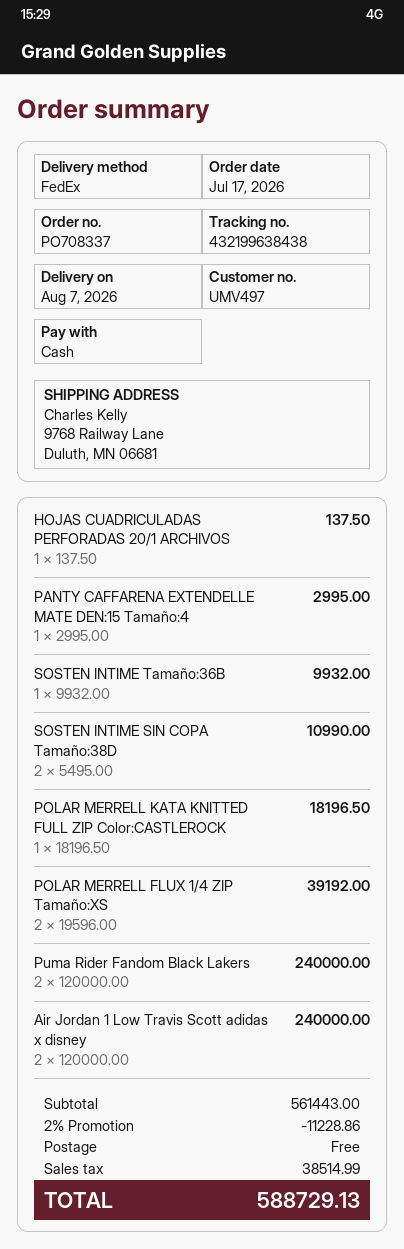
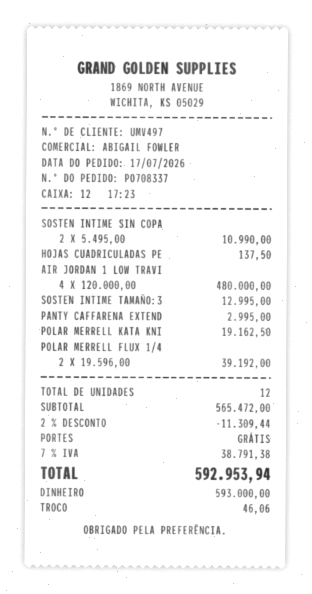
SOSTEN INTIME Tamaño:36B: 1 x 9932.00 = 9932.00 -> 1 x 12995.00 = 12995.00
POLAR MERRELL KATA KNITTED FULL ZIP Color:CASTLEROCK: 1 x 18196.50 = 18196.50 -> 1 x 19162.50 = 19162.50
Puma Rider Fandom Black Lakers: 2 x 120000.00 = 240000.00 -> none
Air Jordan 1 Low Travis Scott adidas x disney: 2 x 120000.00 = 240000.00 -> 4 x 120000.00 = 480000.00
subtotal: 561443.00 -> 565472.00
discount: 2% = 11228.86 -> 2% = 11309.44
tax: 38514.99 -> 38791.38
total: 588729.13 -> 592953.94

